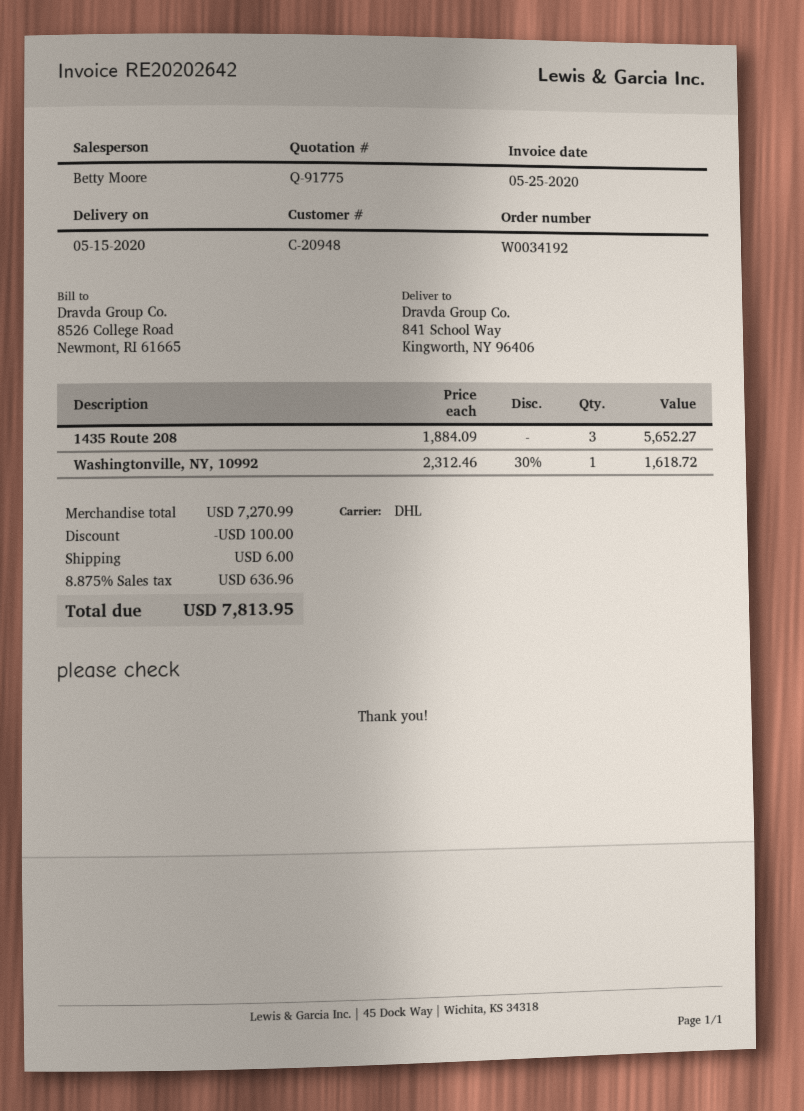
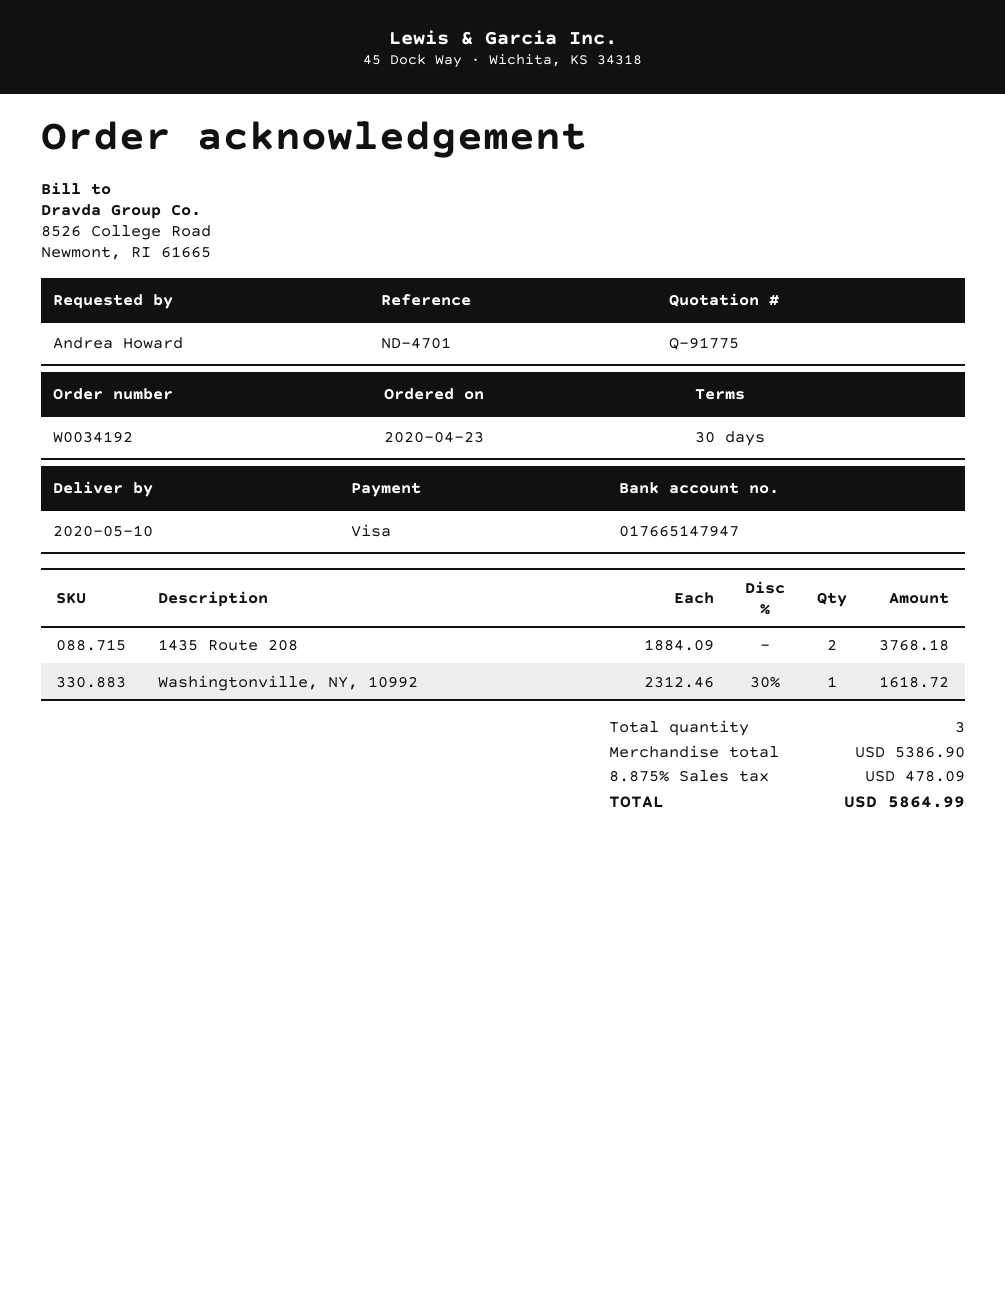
delivery date: 2020-05-15 -> 2020-05-10
1435 Route 208: 3 x 1884.09 = 5652.27 -> 2 x 1884.09 = 3768.18
subtotal: 7270.99 -> 5386.90
discount: 100.00 -> none
shipping: 6.00 -> none
tax: 8.875% = 636.96 -> 8.875% = 478.09
total: 7813.95 -> 5864.99

